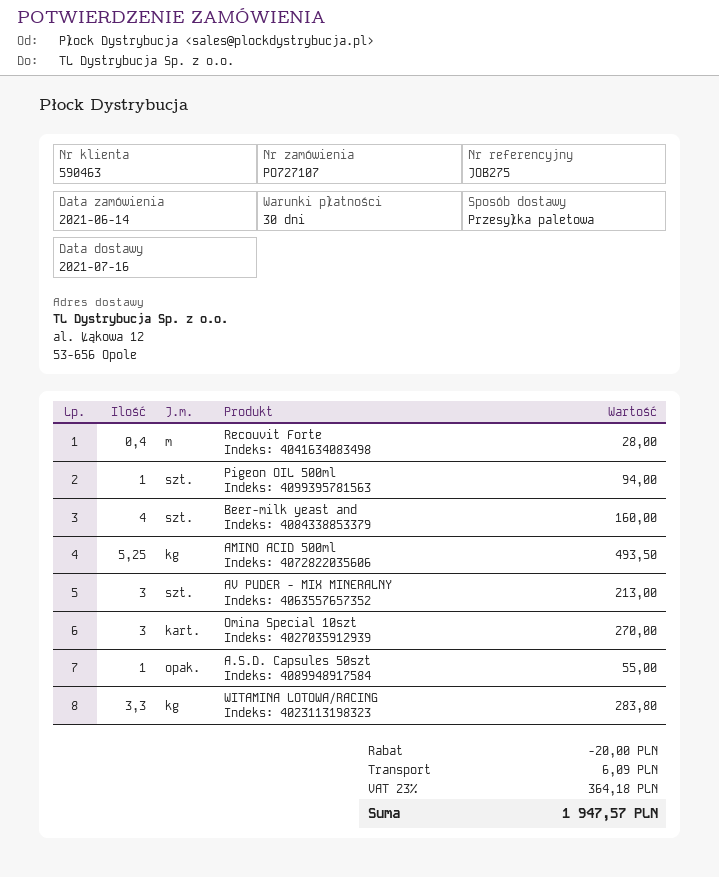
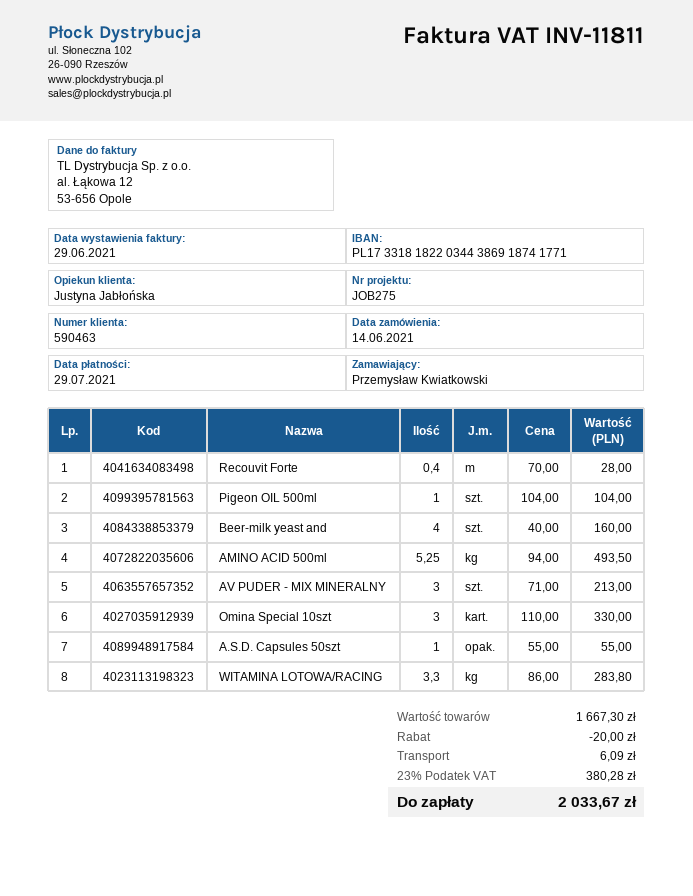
Pigeon OIL 500ml: 1 for 94.00 -> 1 for 104.00
Omina Special 10szt: 3 for 270.00 -> 3 for 330.00
tax: 23% = 364.18 -> 23% = 380.28
total: 1947.57 -> 2033.67

